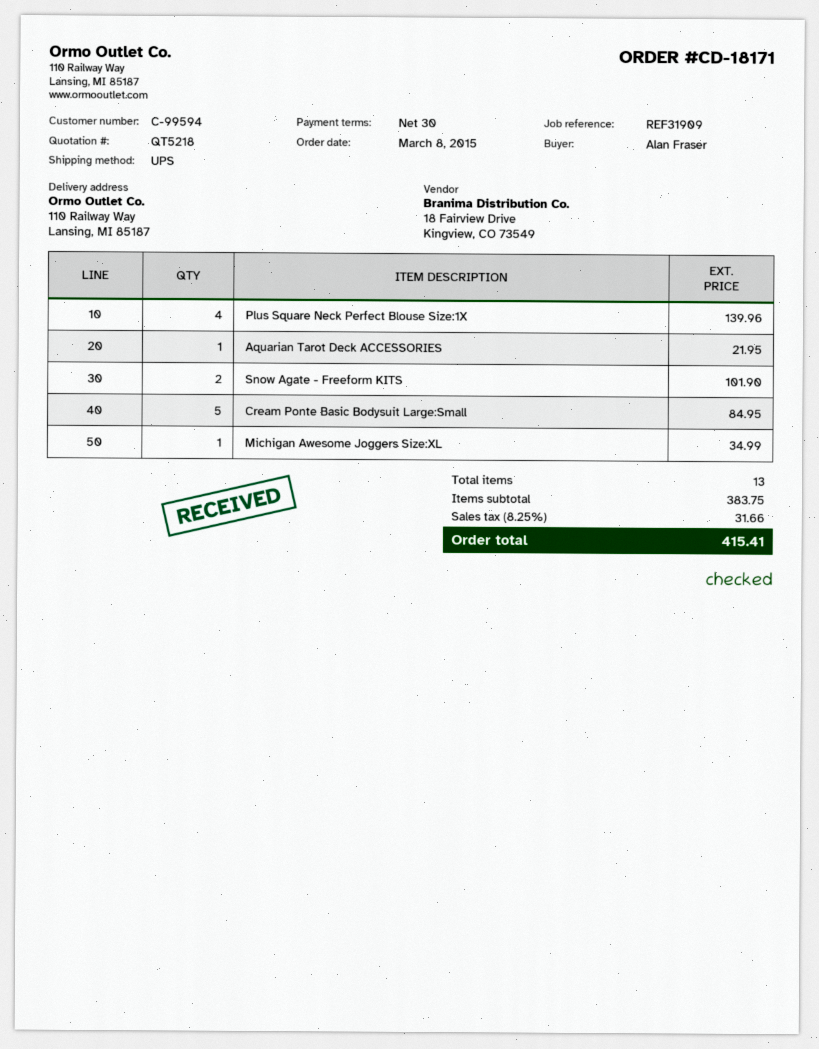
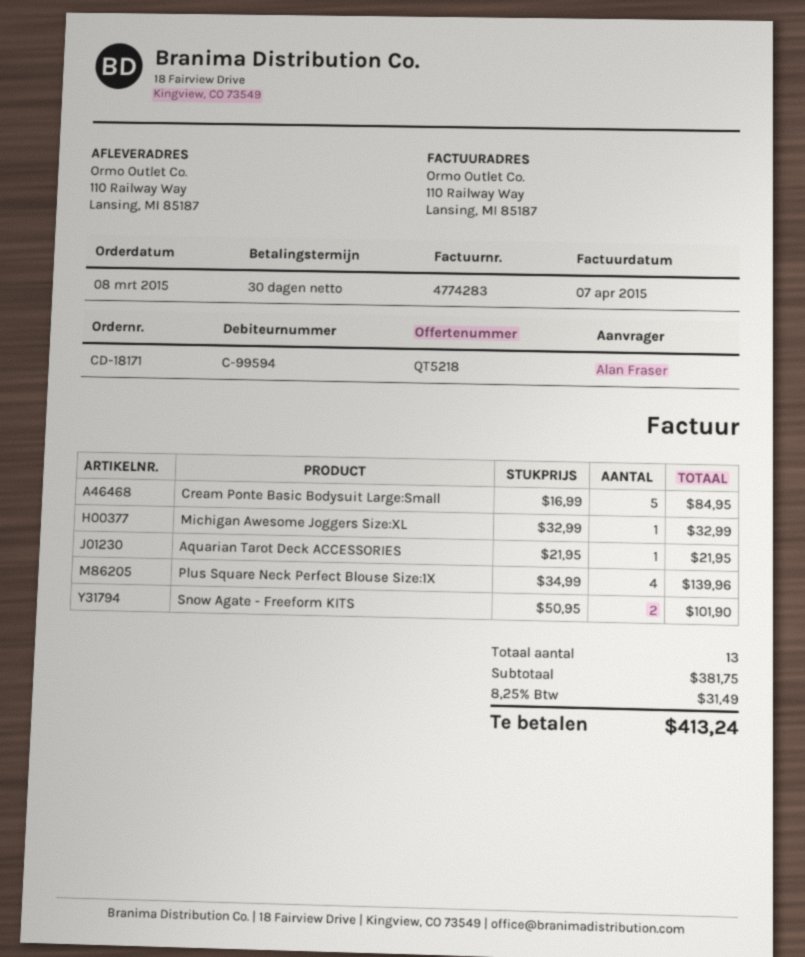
Michigan Awesome Joggers Size:XL: 1 for 34.99 -> 1 for 32.99
subtotal: 383.75 -> 381.75
tax: 8.25% = 31.66 -> 8.25% = 31.49
total: 415.41 -> 413.24

